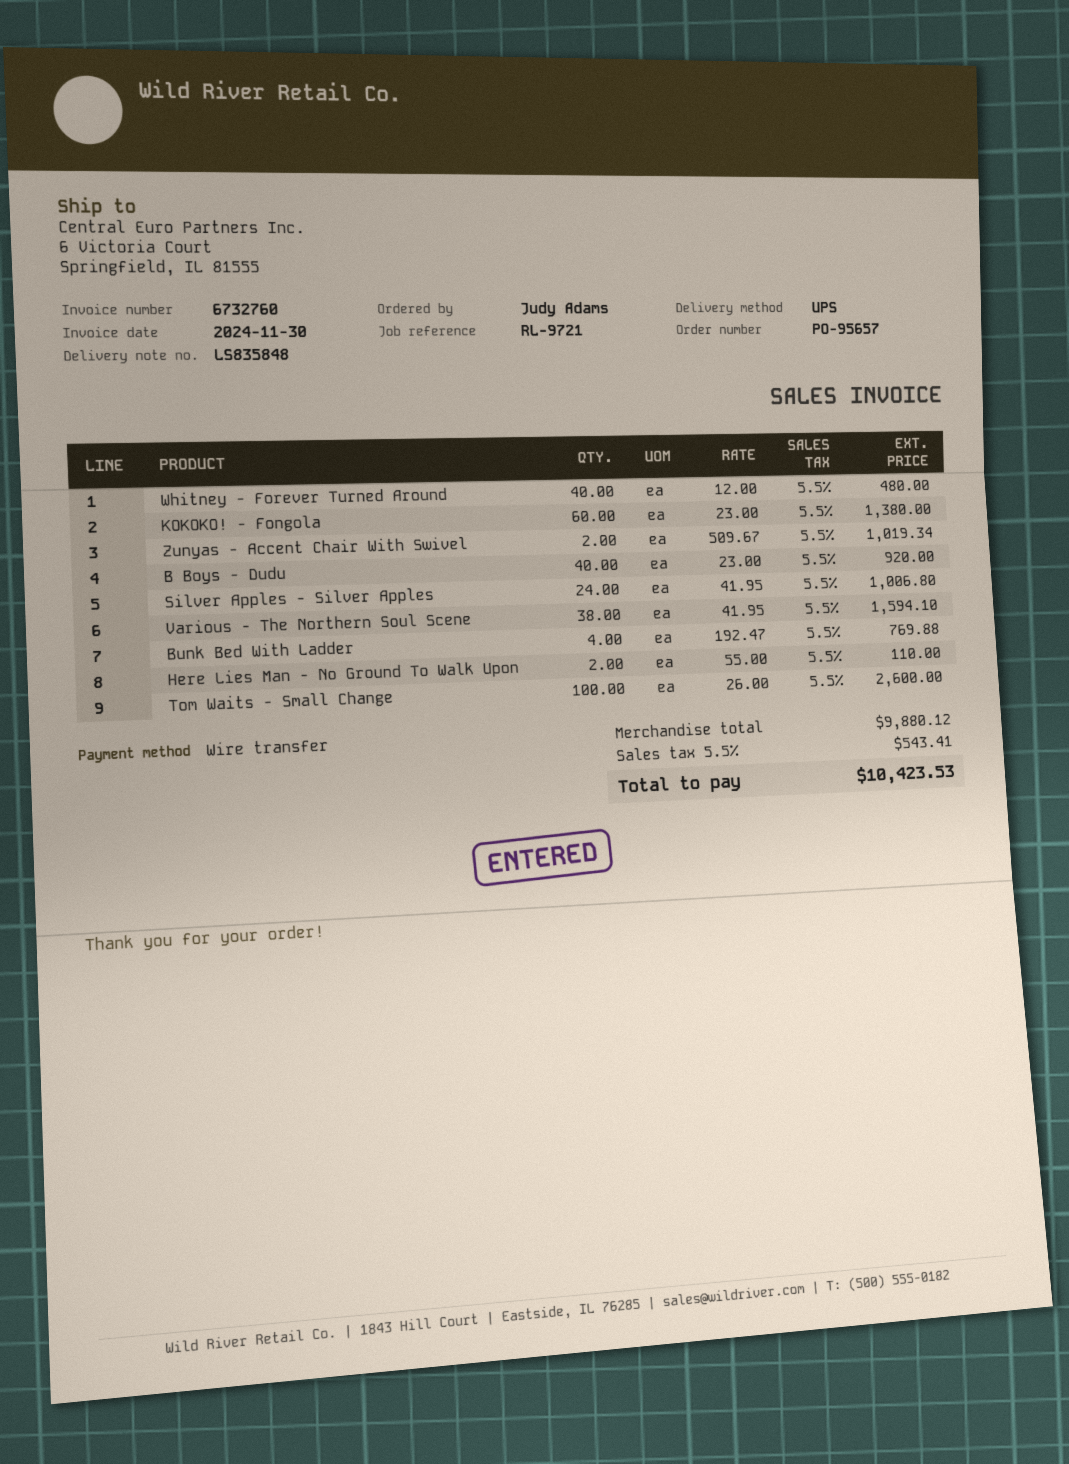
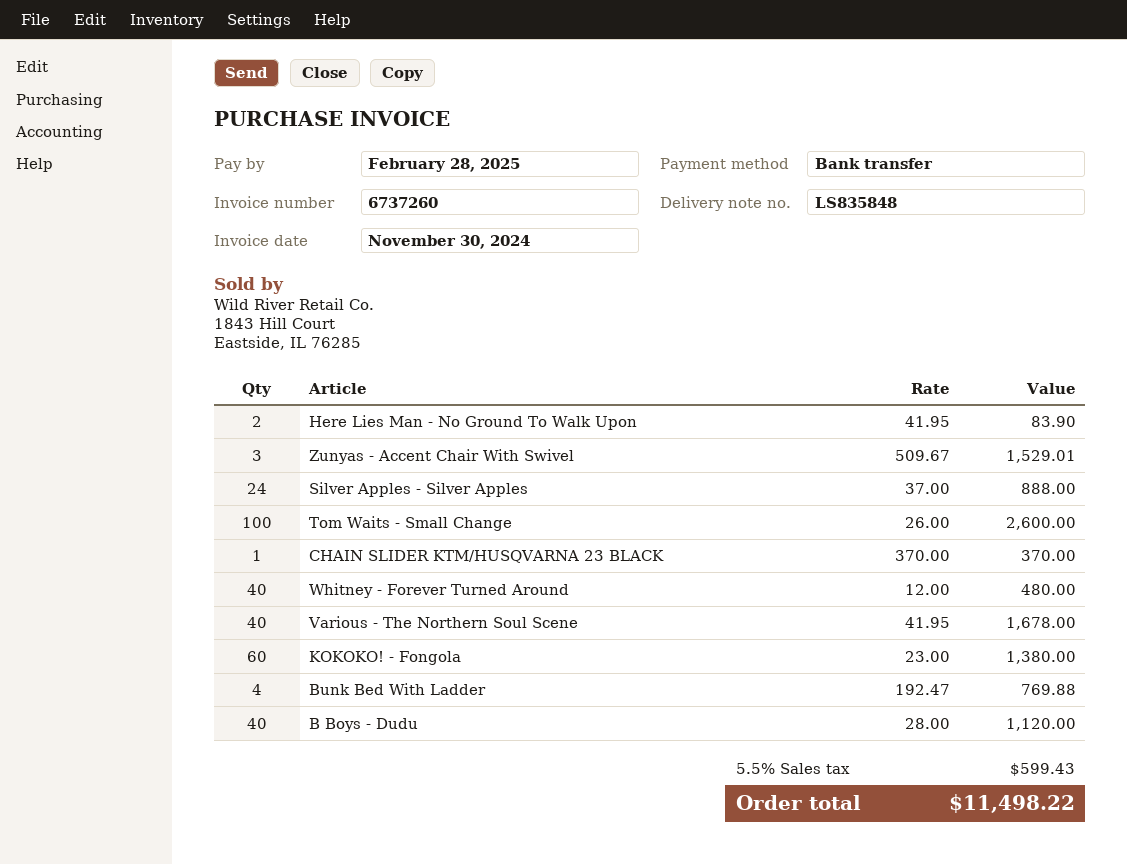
invoice number: 6732760 -> 6737260
Zunyas - Accent Chair With Swivel: 2 x 509.67 = 1019.34 -> 3 x 509.67 = 1529.01
B Boys - Dudu: 40 x 23.00 = 920.00 -> 40 x 28.00 = 1120.00
Silver Apples - Silver Apples: 24 x 41.95 = 1006.80 -> 24 x 37.00 = 888.00
Various - The Northern Soul Scene: 38 x 41.95 = 1594.10 -> 40 x 41.95 = 1678.00
Here Lies Man - No Ground To Walk Upon: 2 x 55.00 = 110.00 -> 2 x 41.95 = 83.90
CHAIN SLIDER KTM/HUSQVARNA 23 BLACK: none -> 1 x 370.00 = 370.00
tax: 5.5% = 543.41 -> 5.5% = 599.43
total: 10423.53 -> 11498.22

